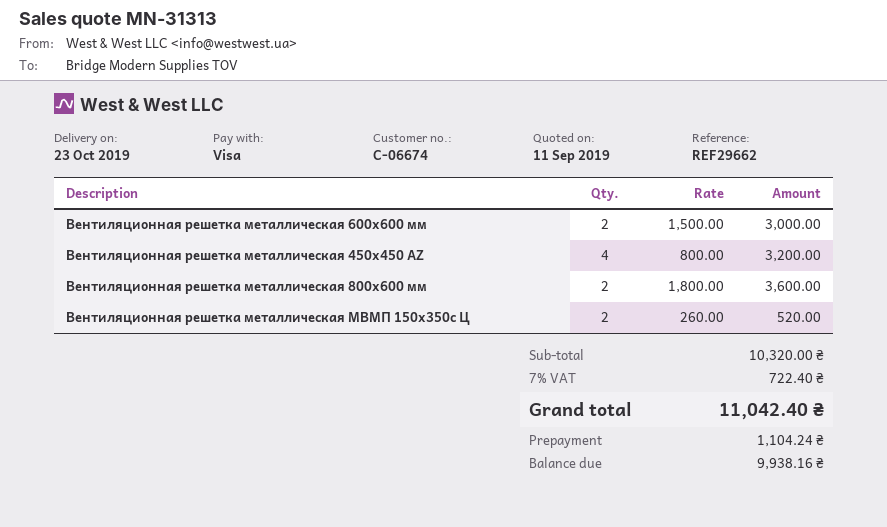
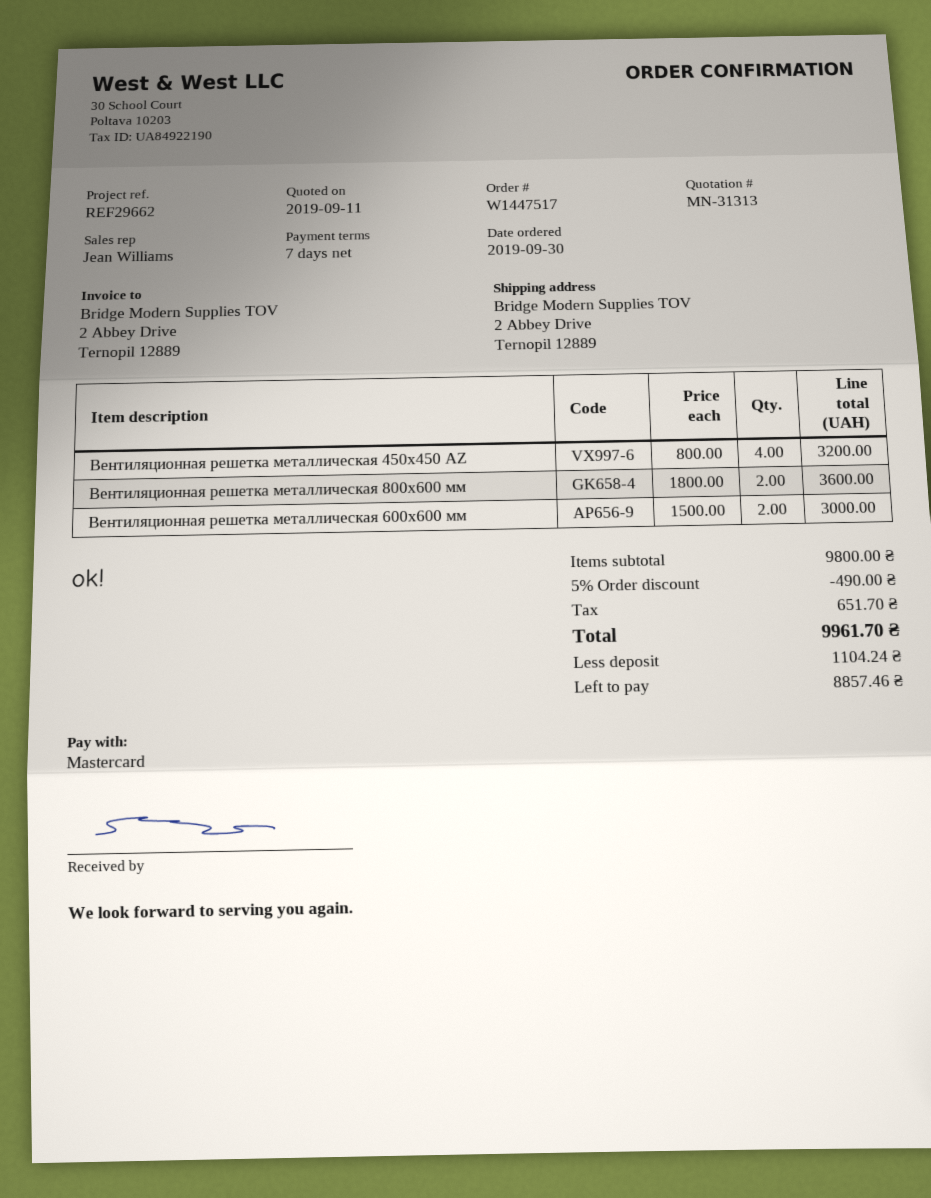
payment method: Visa -> Mastercard
Вентиляционная решетка металлическая МВМП 150х350с Ц: 2 x 260.00 = 520.00 -> none
subtotal: 10320.00 -> 9800.00
discount: none -> 5% = 490.00
tax: 722.40 -> 651.70
total: 11042.40 -> 9961.70
balance: 9938.16 -> 8857.46

